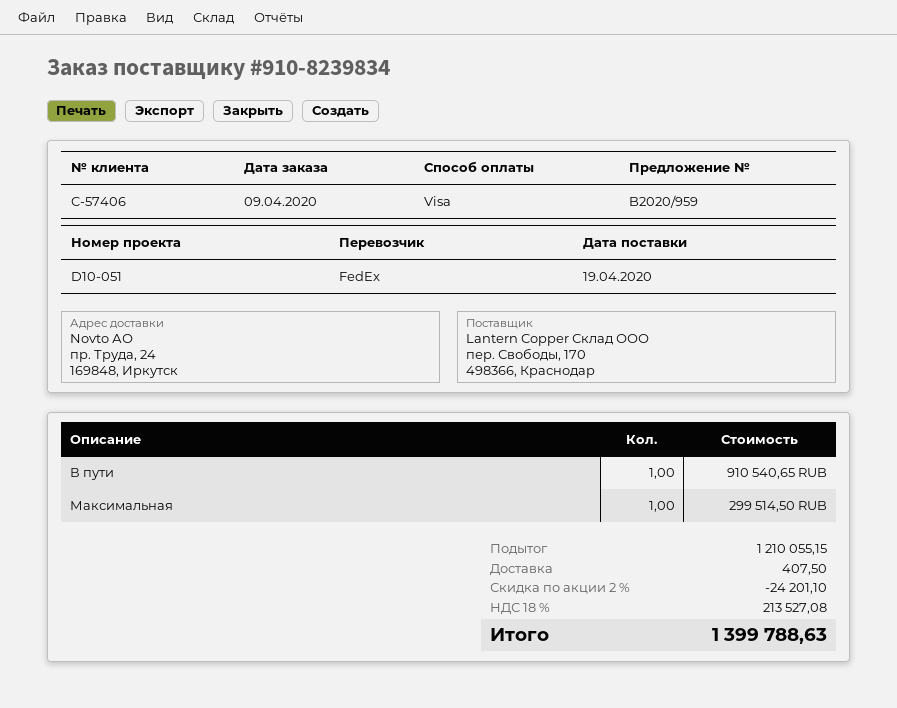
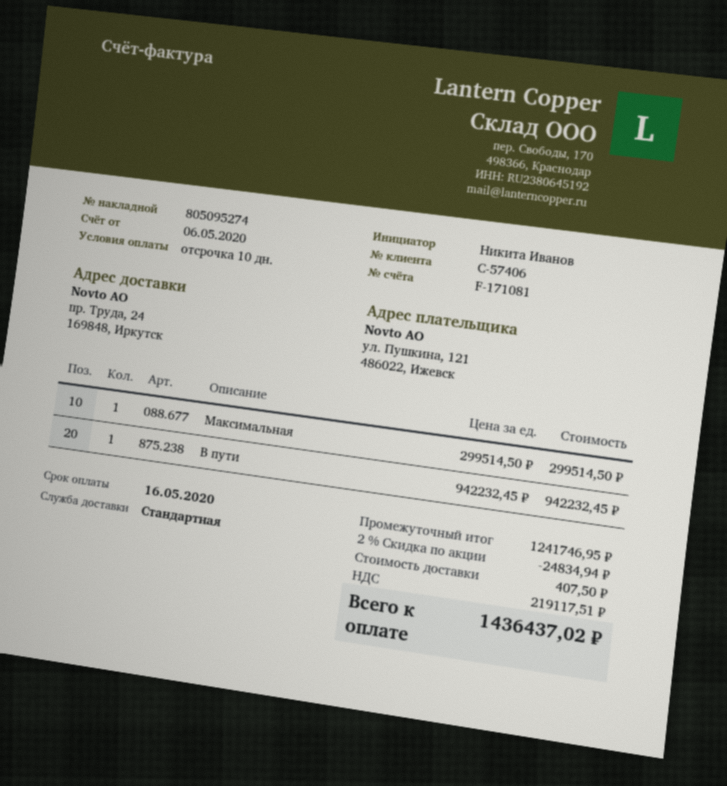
shipping method: FedEx -> standard
В пути: 1 for 910540.65 -> 1 for 942232.45
subtotal: 1210055.15 -> 1241746.95
discount: 2% = 24201.10 -> 2% = 24834.94
tax: 213527.08 -> 219117.51
total: 1399788.63 -> 1436437.02

